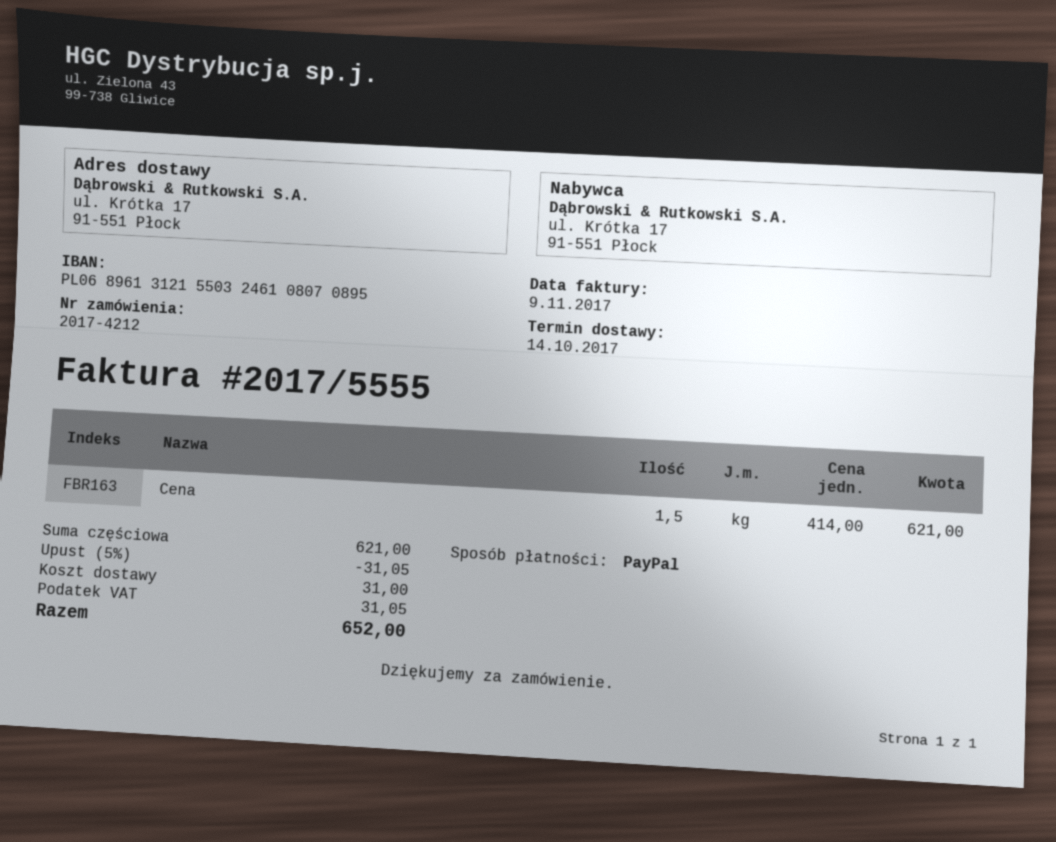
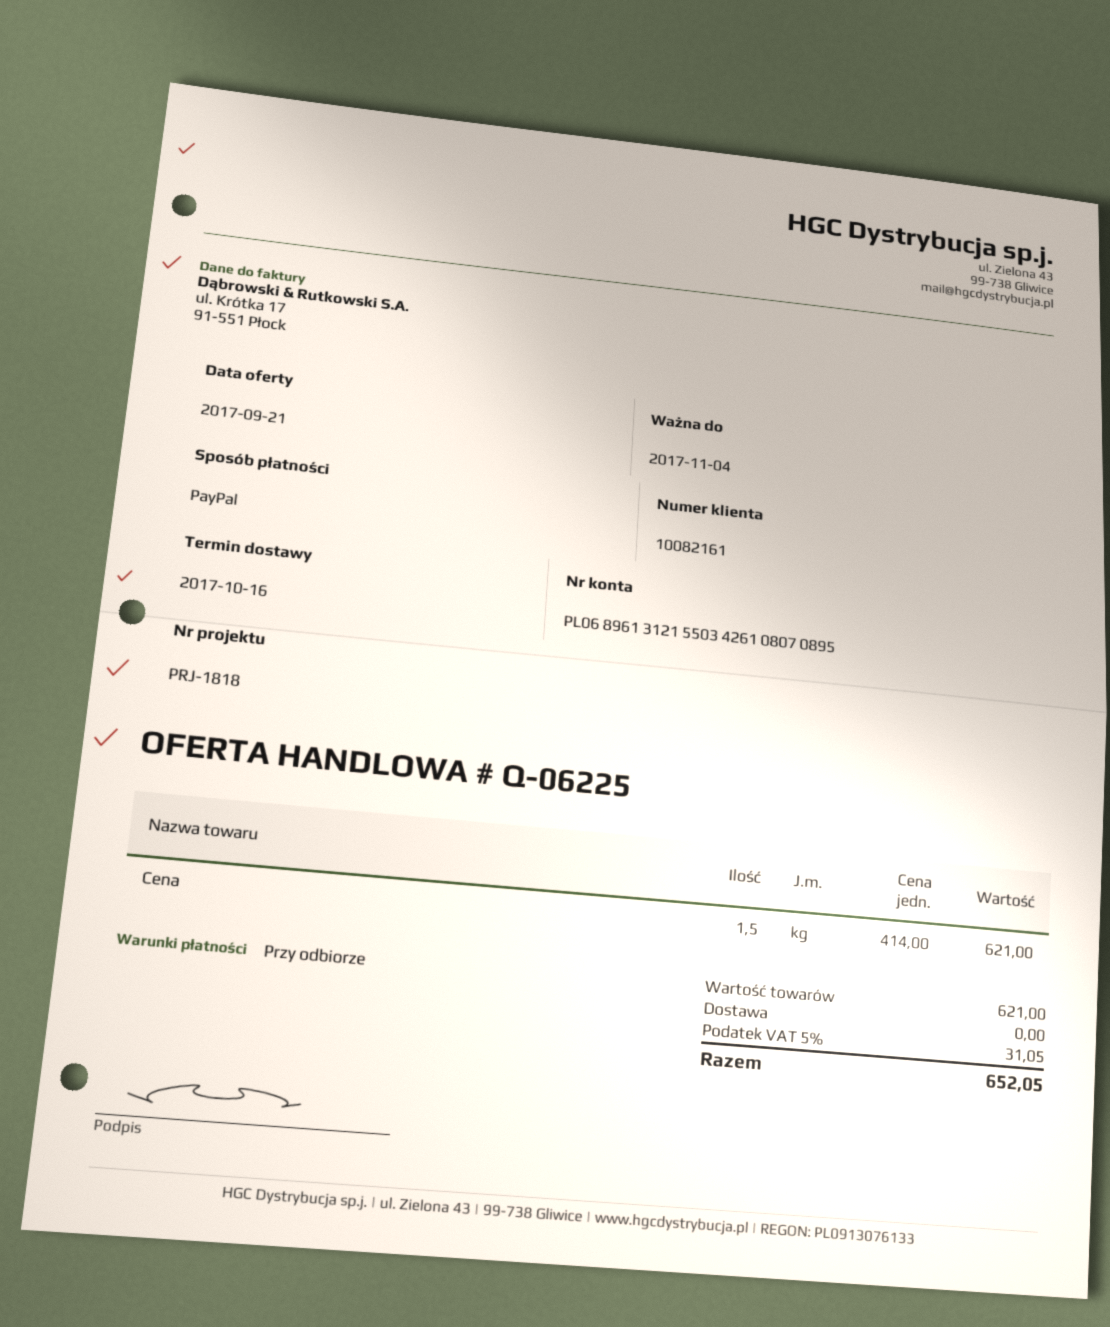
delivery date: 2017-10-14 -> 2017-10-16
bank account: PL06896131215503246108070895 -> PL06896131215503426108070895
discount: 5% = 31.05 -> none
shipping: 31.00 -> 0.00
total: 652.00 -> 652.05

